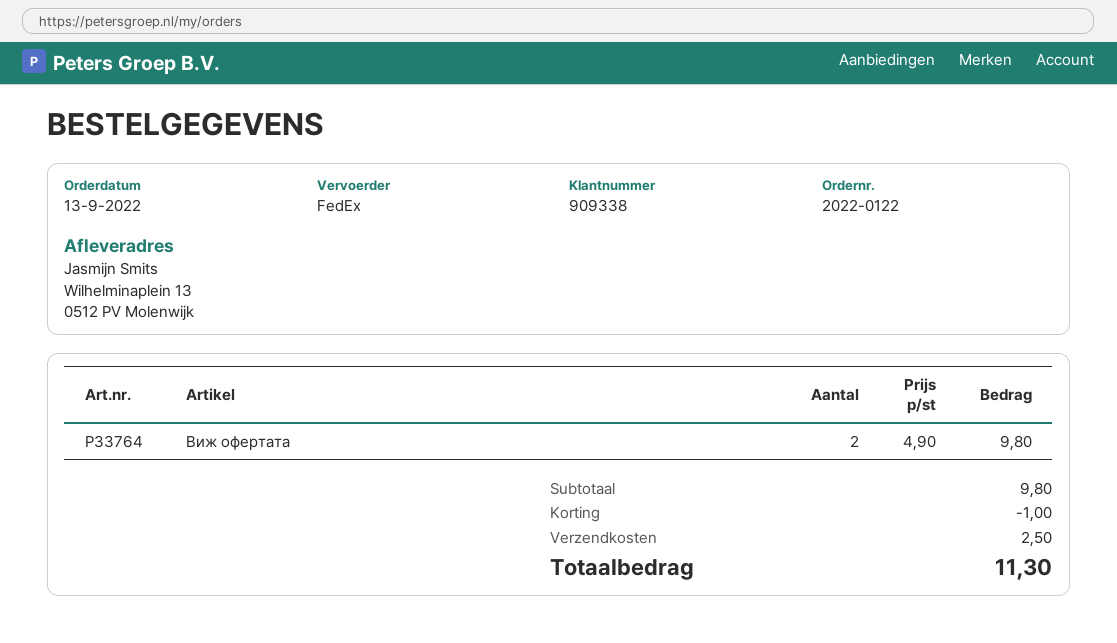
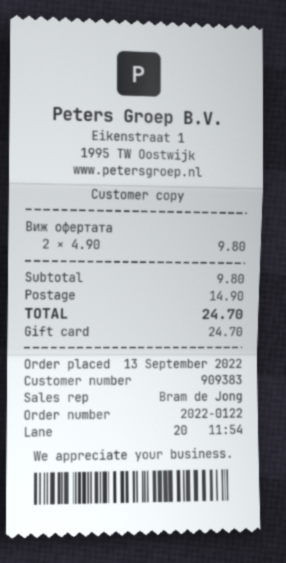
customer number: 909338 -> 909383
discount: 1.00 -> none
shipping: 2.50 -> 14.90
total: 11.30 -> 24.70

